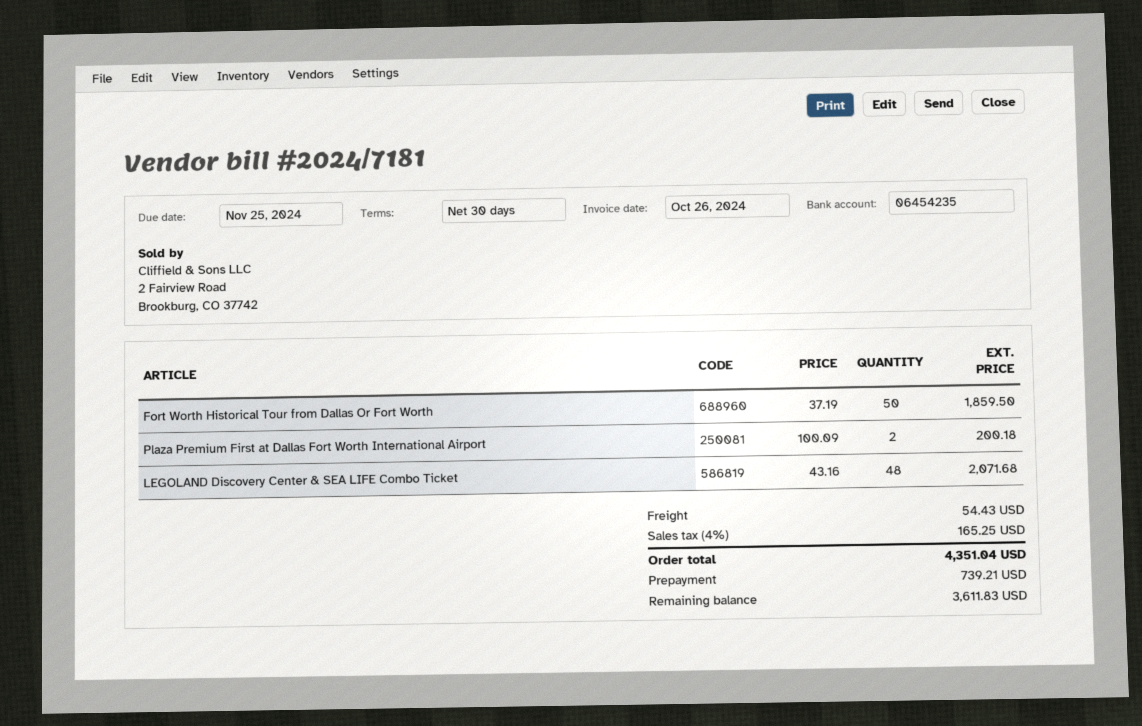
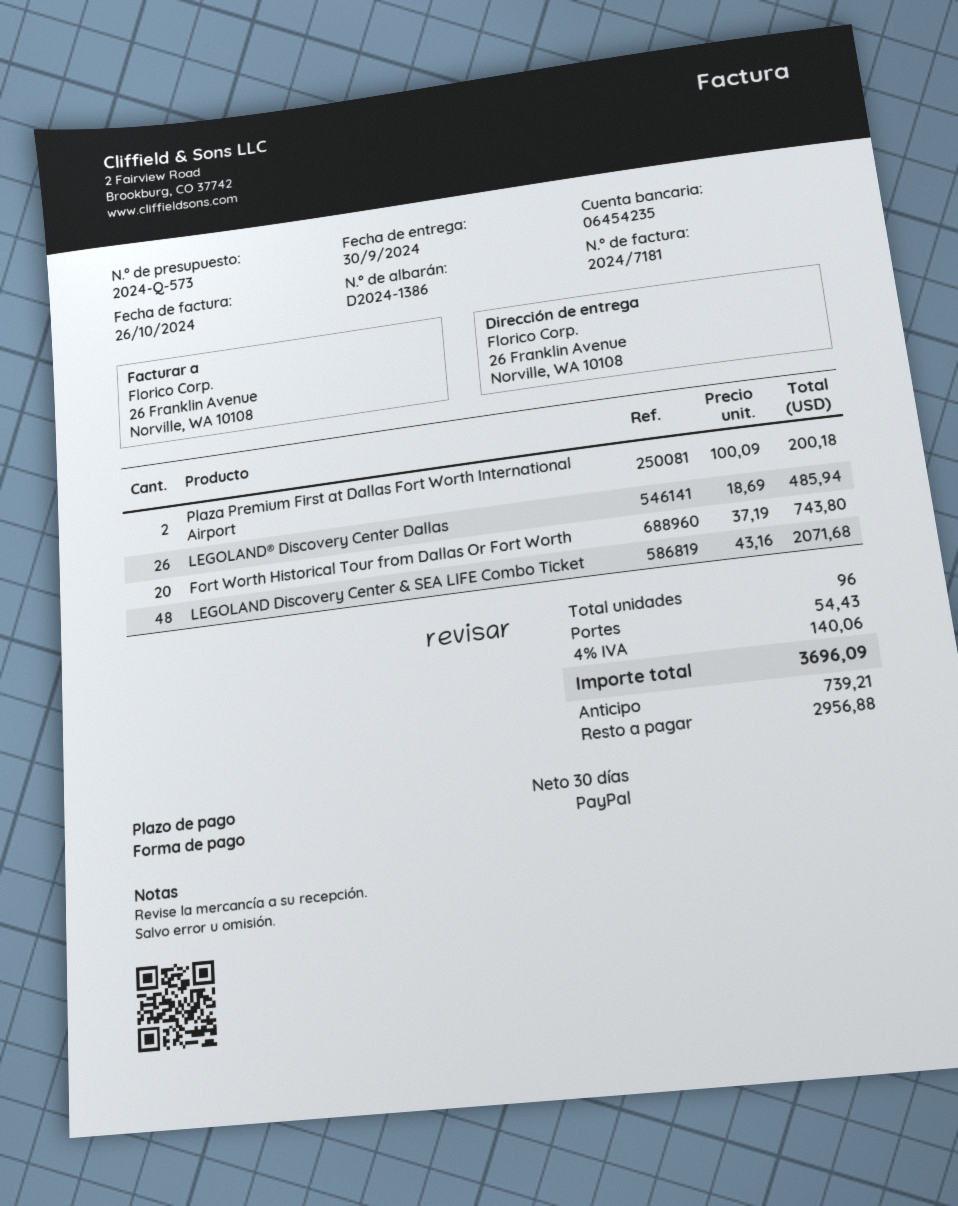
Fort Worth Historical Tour from Dallas Or Fort Worth: 50 x 37.19 = 1859.50 -> 20 x 37.19 = 743.80
LEGOLAND® Discovery Center Dallas: none -> 26 x 18.69 = 485.94
tax: 4% = 165.25 -> 4% = 140.06
total: 4351.04 -> 3696.09
balance: 3611.83 -> 2956.88

